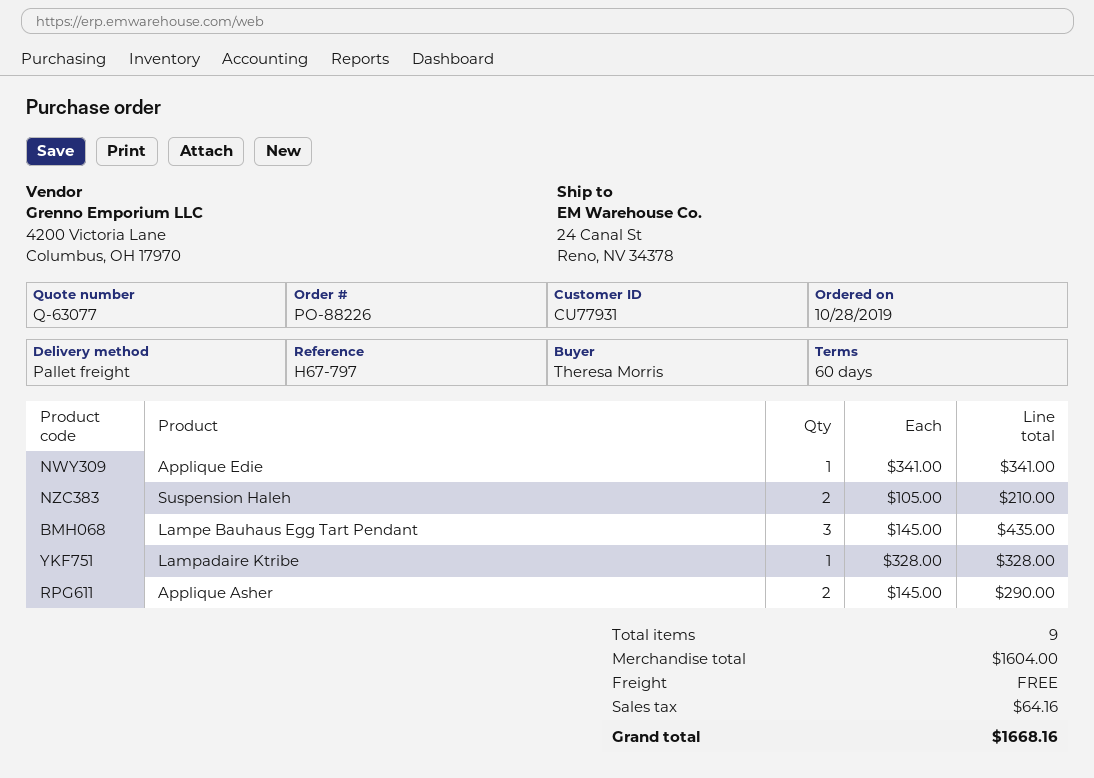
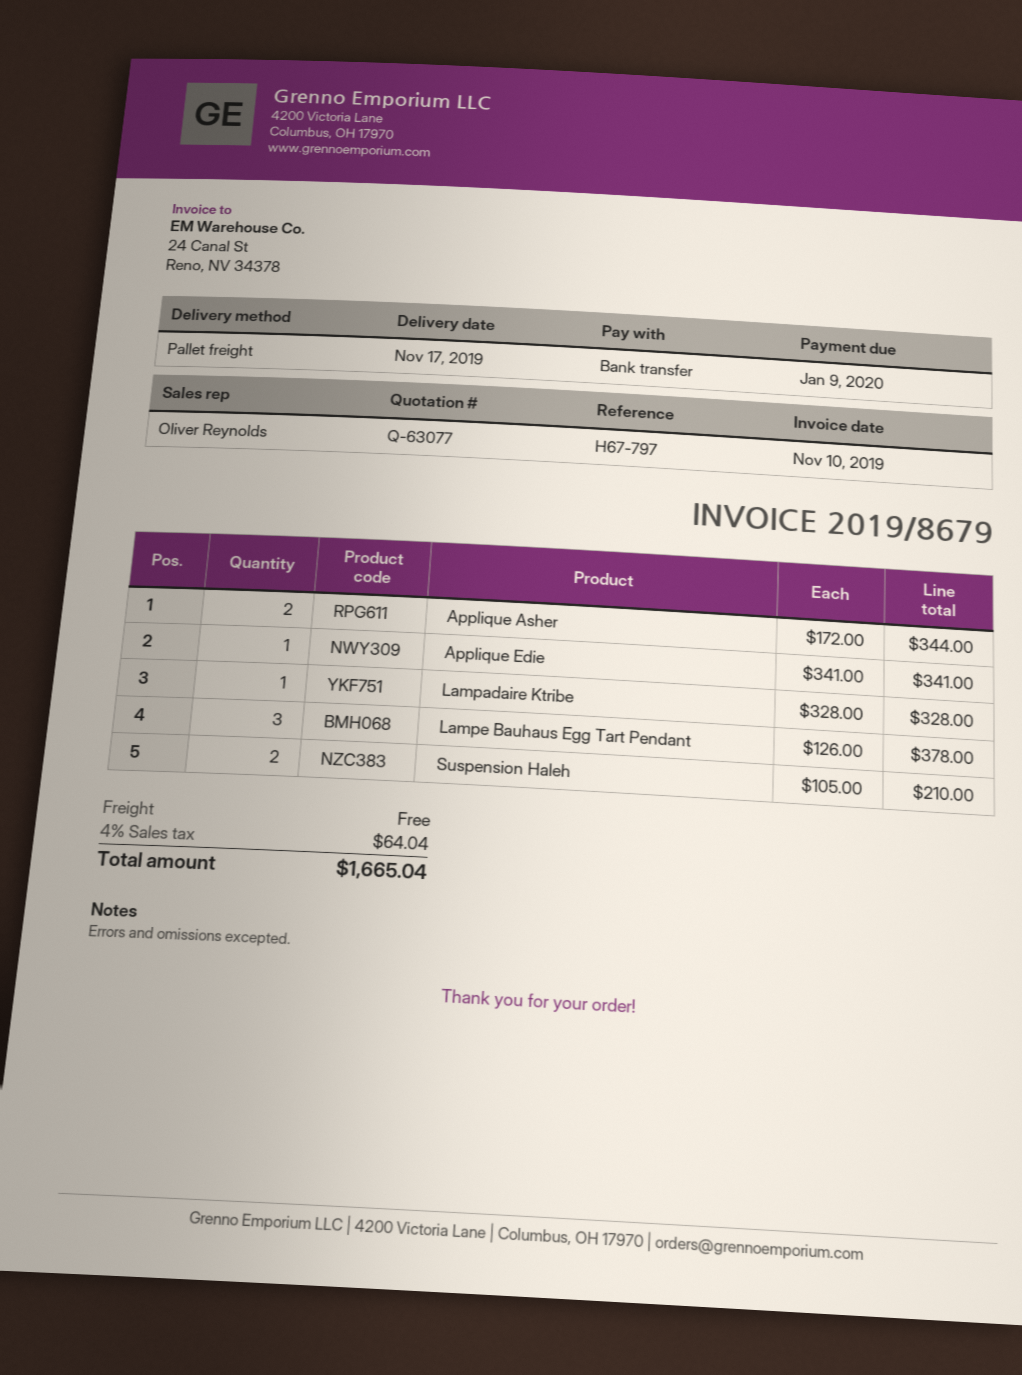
Lampe Bauhaus Egg Tart Pendant: 3 x 145.00 = 435.00 -> 3 x 126.00 = 378.00
Applique Asher: 2 x 145.00 = 290.00 -> 2 x 172.00 = 344.00
tax: 64.16 -> 64.04
total: 1668.16 -> 1665.04

